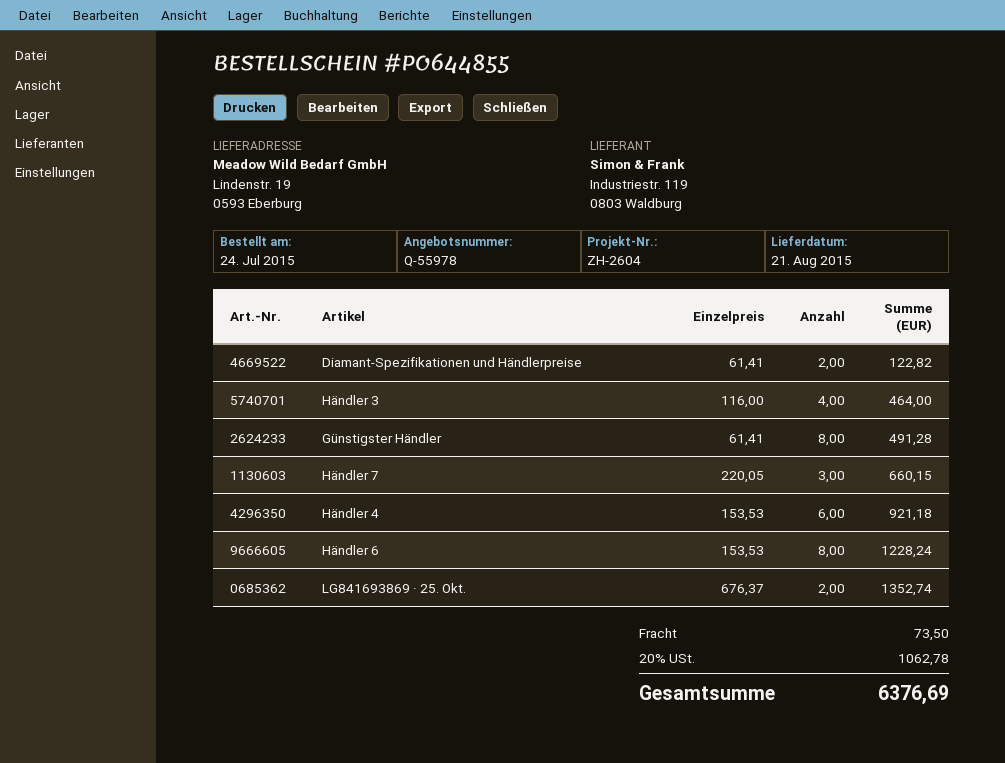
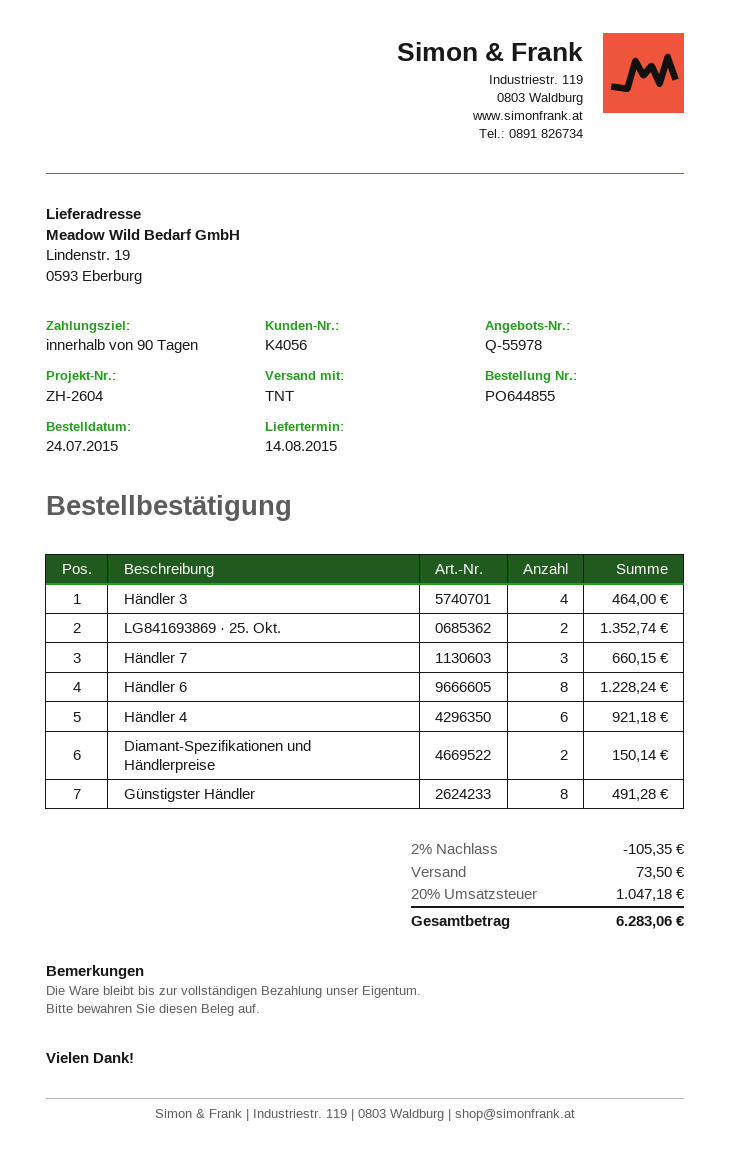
delivery date: 2015-08-21 -> 2015-08-14
Diamant-Spezifikationen und Händlerpreise: 2 for 122.82 -> 2 for 150.14
discount: none -> 2% = 105.35
tax: 20% = 1062.78 -> 20% = 1047.18
total: 6376.69 -> 6283.06

